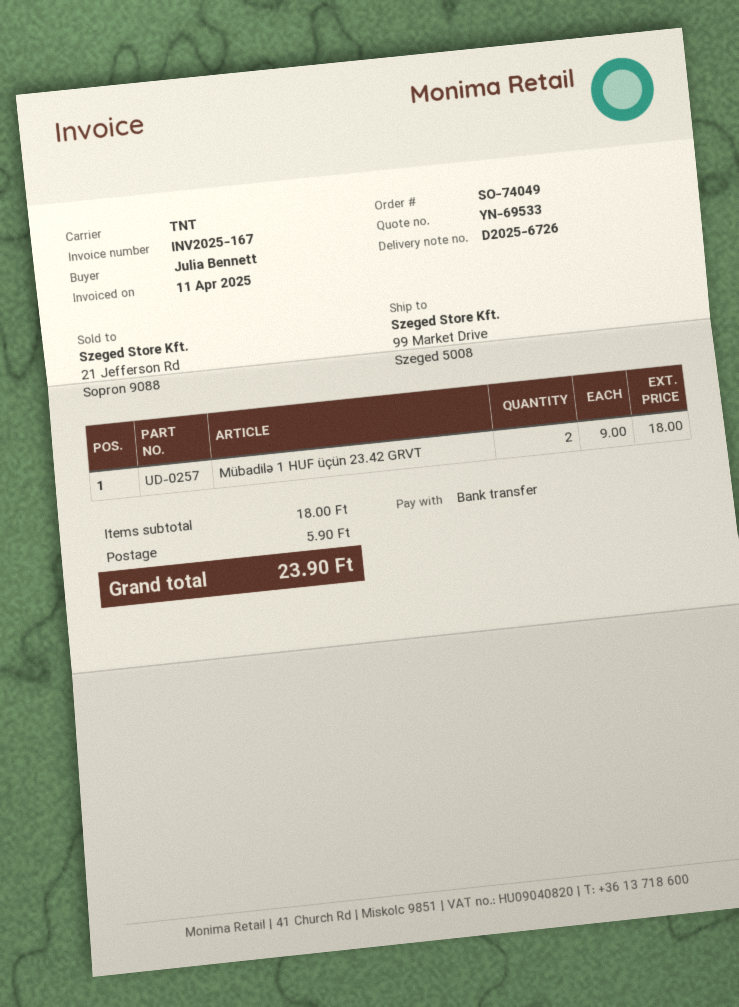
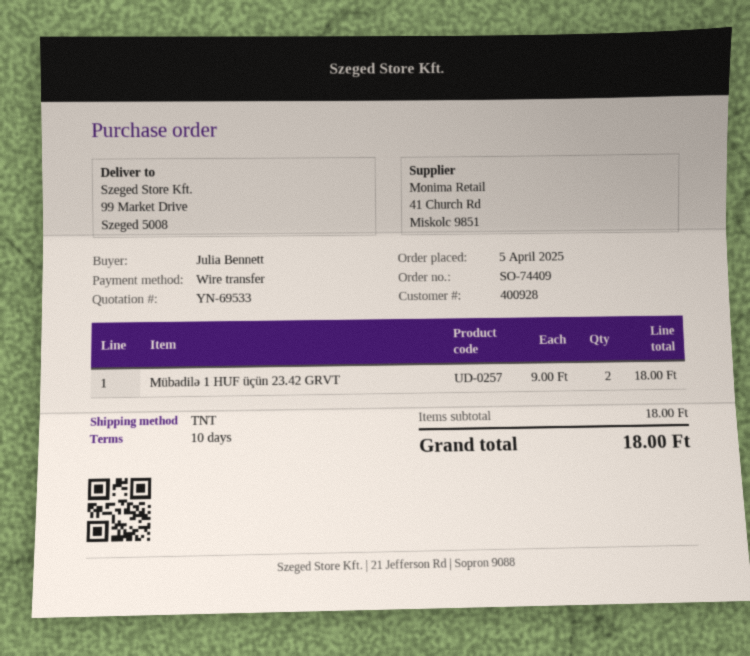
order number: SO-74049 -> SO-74409
shipping: 5.90 -> none
total: 23.90 -> 18.00

